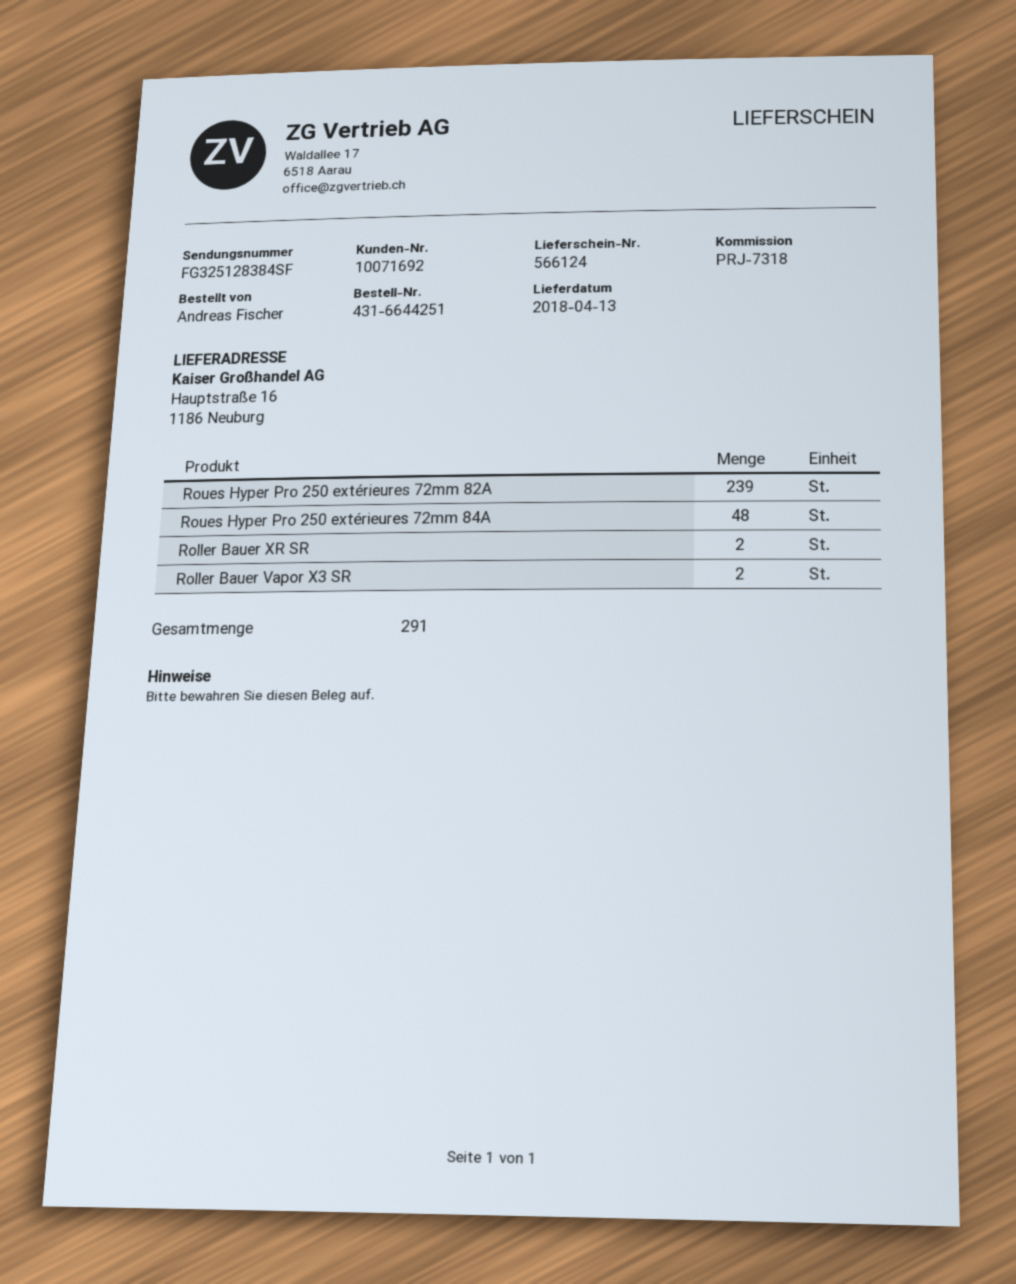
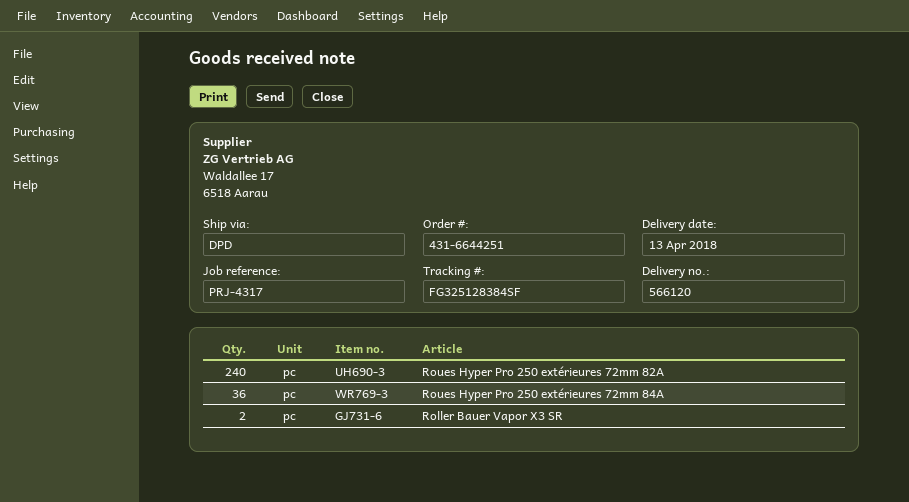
delivery note number: 566124 -> 566120
reference: PRJ-7318 -> PRJ-4317
Roues Hyper Pro 250 extérieures 72mm 82A: 239 -> 240
Roues Hyper Pro 250 extérieures 72mm 84A: 48 -> 36
Roller Bauer XR SR: 2 -> none

